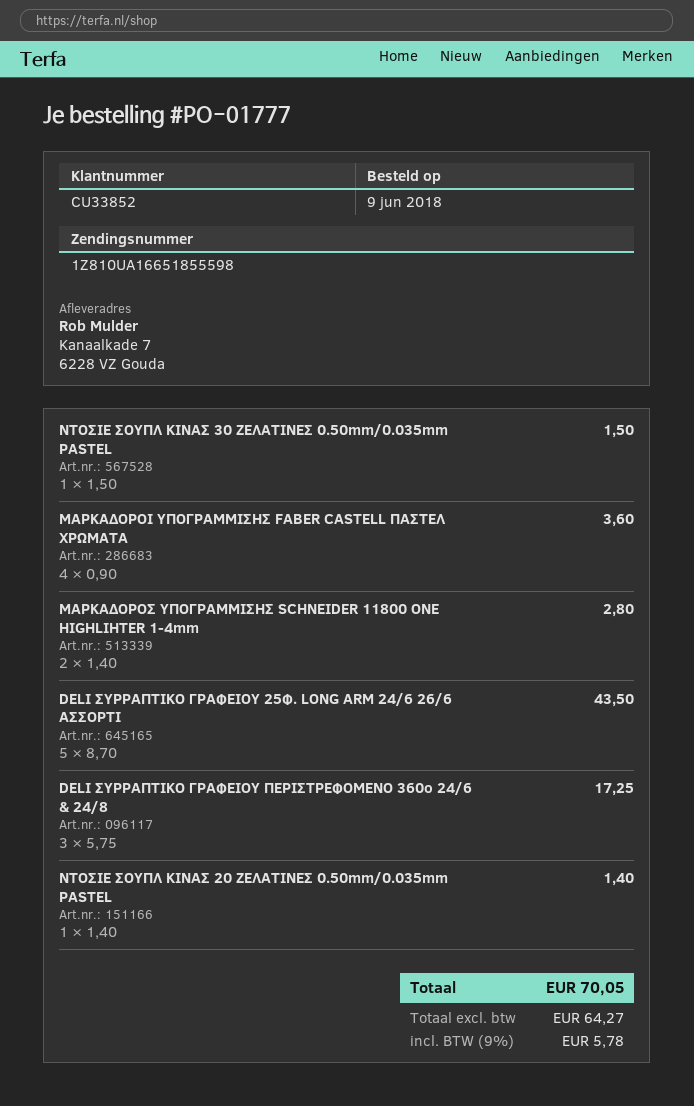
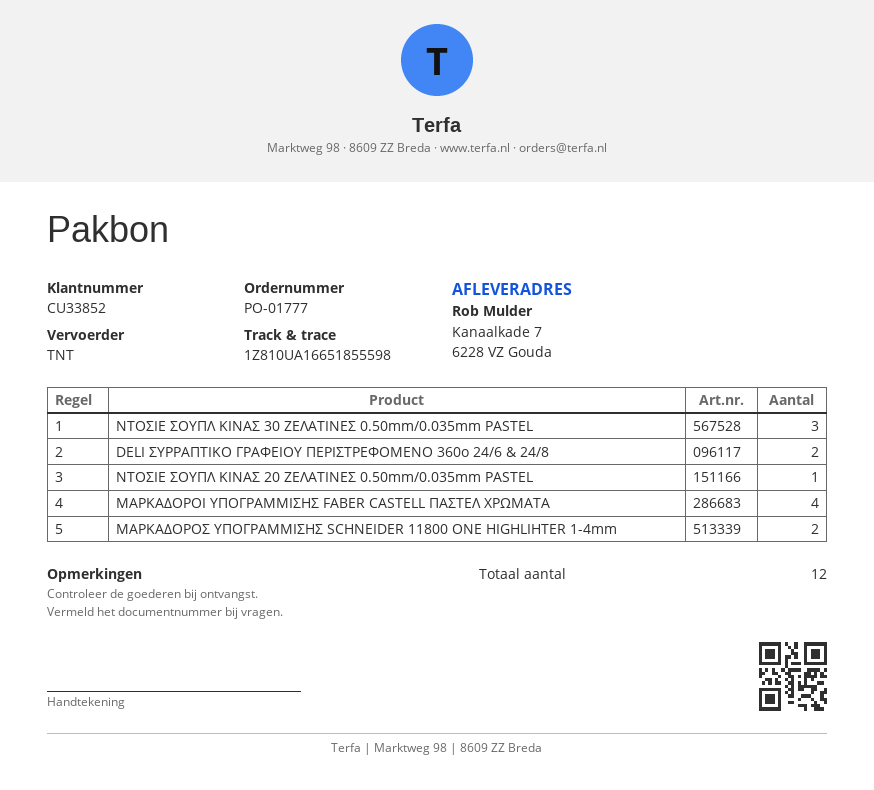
ΝΤΟΣΙΕ ΣΟΥΠΛ ΚΙΝΑΣ 30 ΖΕΛΑΤΙΝΕΣ 0.50mm/0.035mm PASTEL: 1 -> 3
DELI ΣΥΡΡΑΠΤΙΚΟ ΓΡΑΦΕΙΟΥ 25Φ. LONG ARM 24/6 26/6 ΑΣΣΟΡΤΙ: 5 -> none
DELI ΣΥΡΡΑΠΤΙΚΟ ΓΡΑΦΕΙΟΥ ΠΕΡΙΣΤΡΕΦΟΜΕΝΟ 360ο 24/6 & 24/8: 3 -> 2

